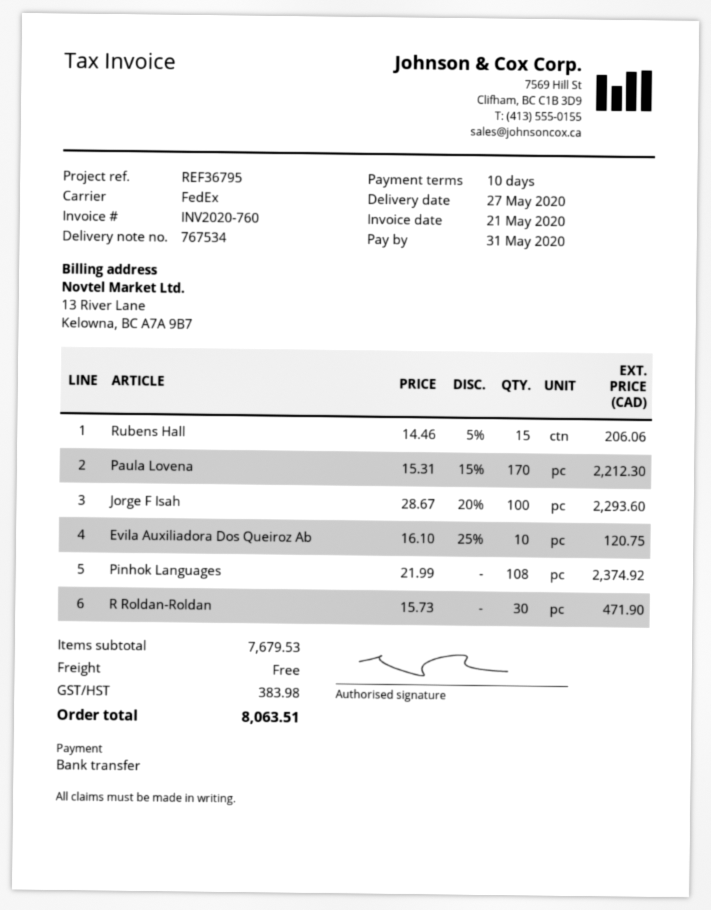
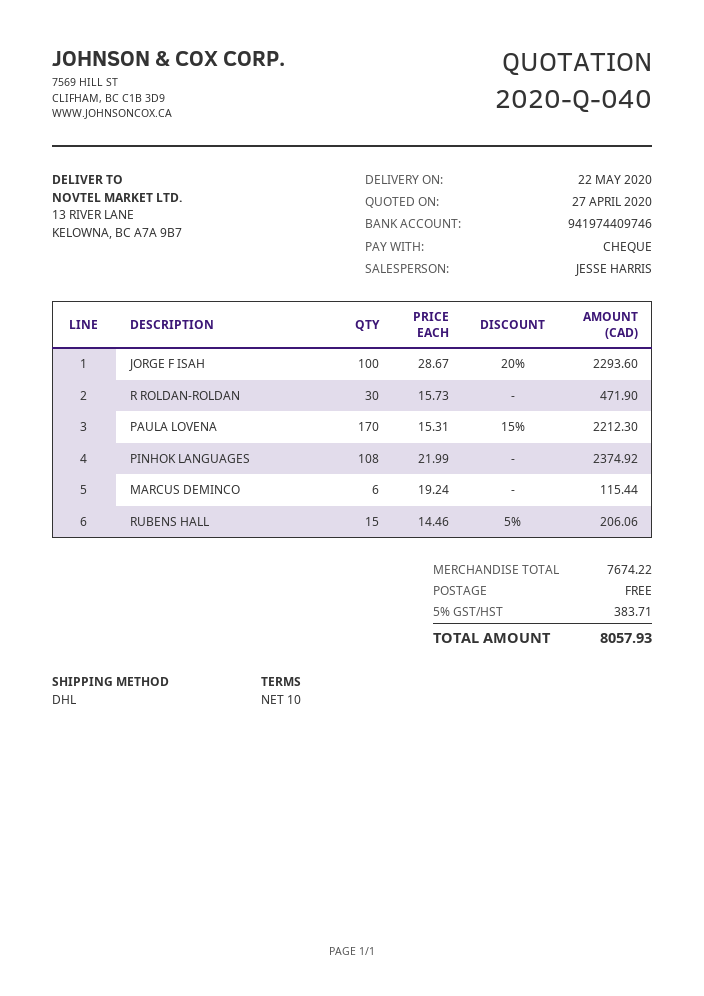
delivery date: 2020-05-27 -> 2020-05-22
payment method: bank transfer -> cheque
shipping method: FedEx -> DHL
Evila Auxiliadora Dos Queiroz Ab: 10 x 16.10 - 25% = 120.75 -> none
MARCUS DEMINCO: none -> 6 x 19.24 = 115.44
subtotal: 7679.53 -> 7674.22
tax: 383.98 -> 383.71
total: 8063.51 -> 8057.93

